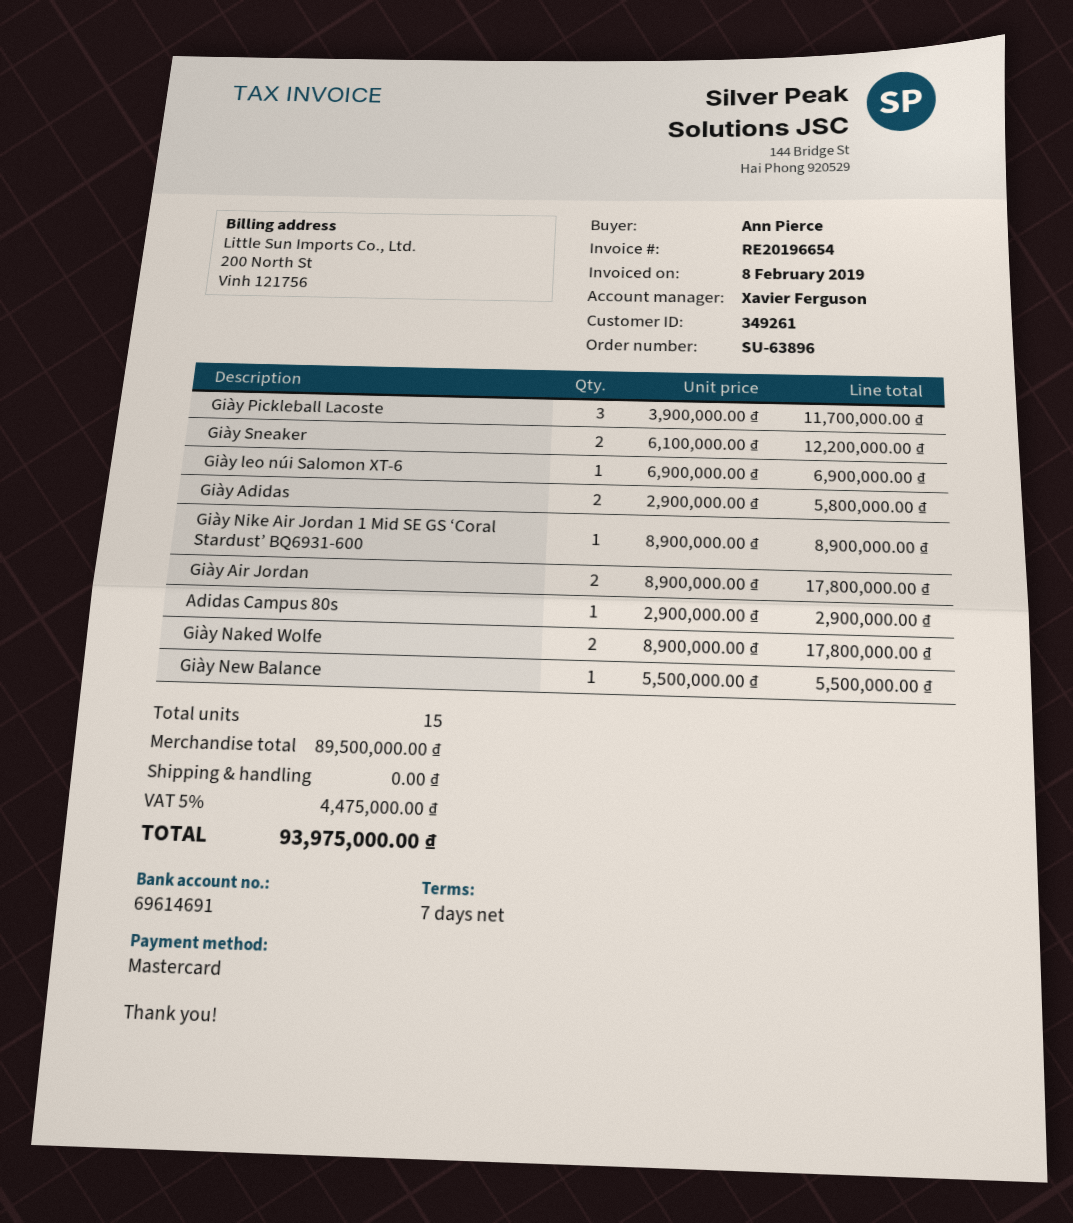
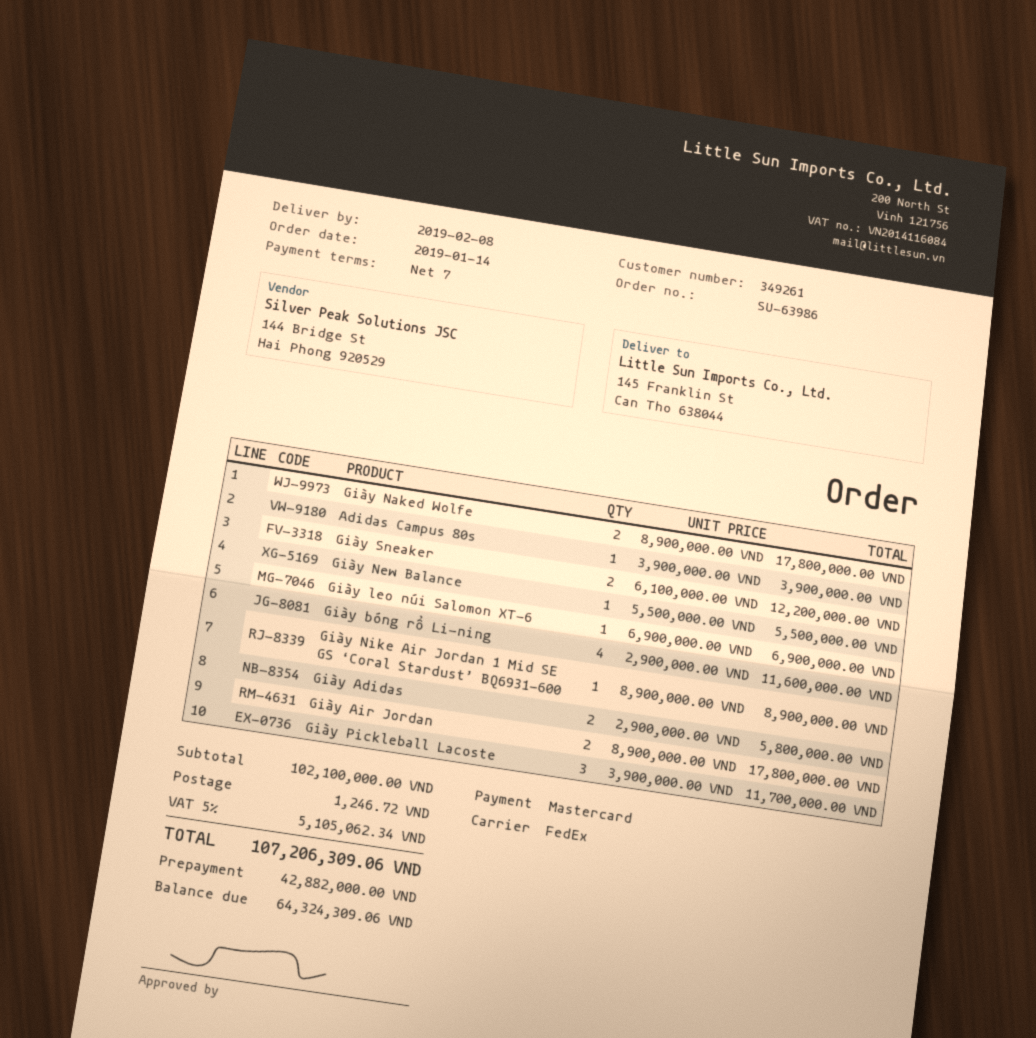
order number: SU-63896 -> SU-63986
Adidas Campus 80s: 1 x 2900000.00 = 2900000.00 -> 1 x 3900000.00 = 3900000.00
Giày bóng rổ Li-ning: none -> 4 x 2900000.00 = 11600000.00
subtotal: 89500000.00 -> 102100000.00
shipping: 0.00 -> 1246.72
tax: 5% = 4475000.00 -> 5% = 5105062.34
total: 93975000.00 -> 107206309.06

